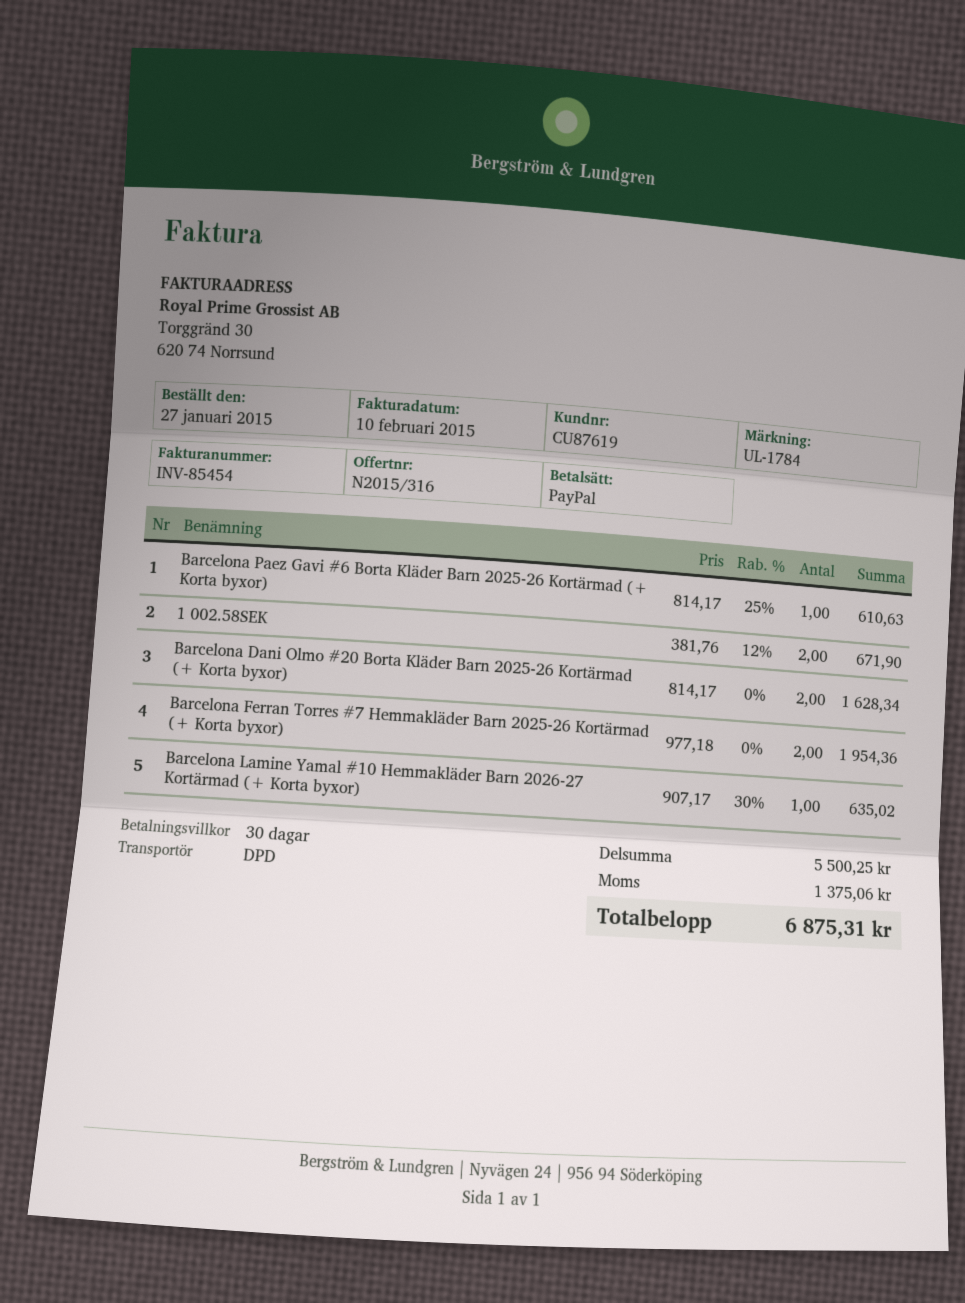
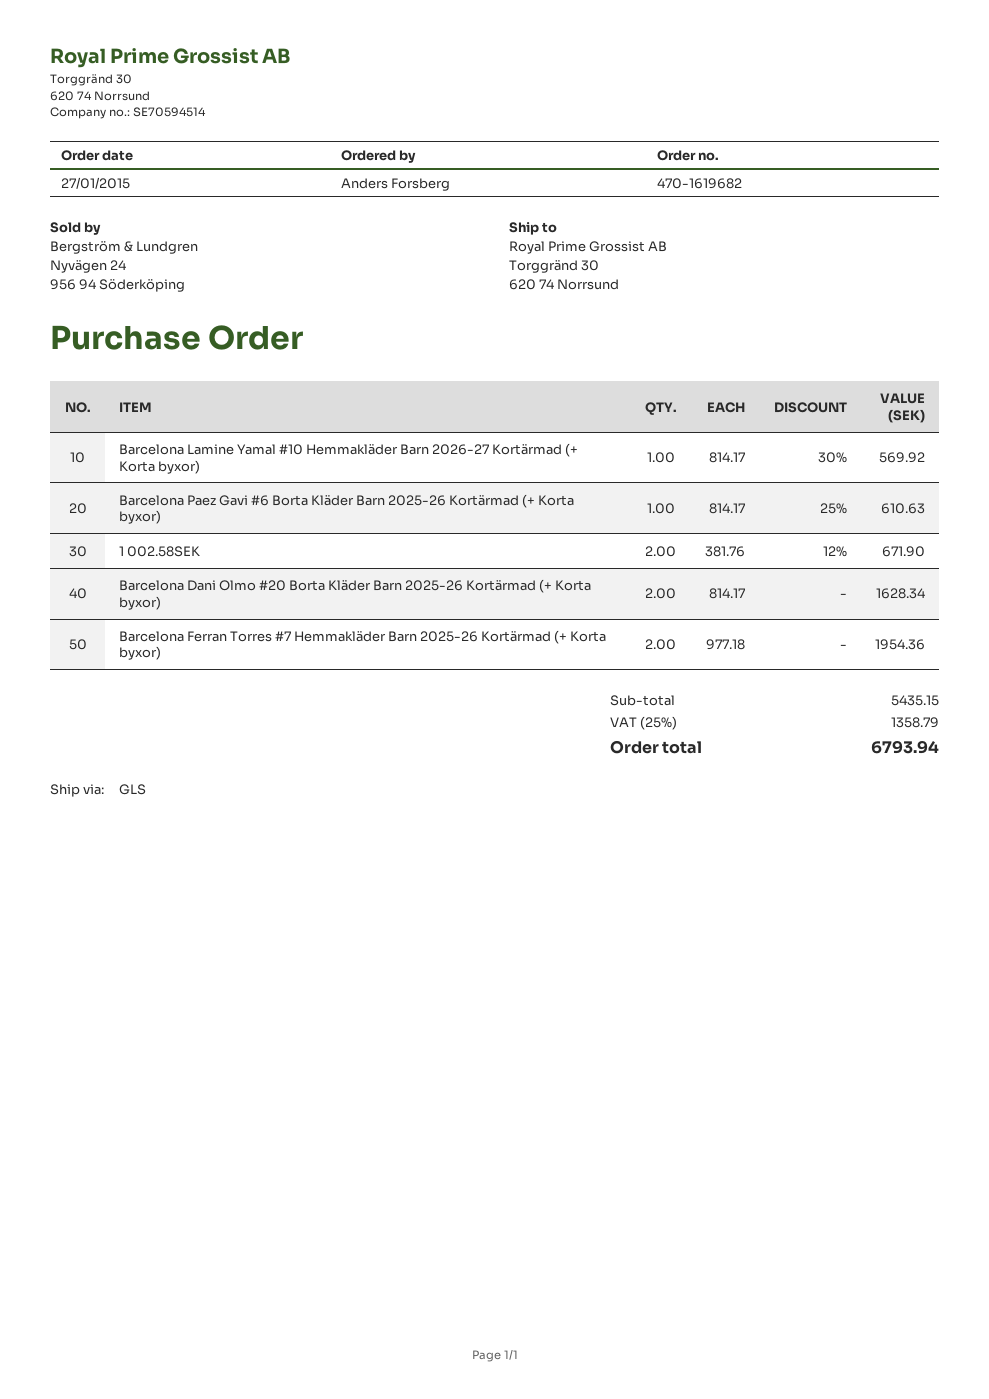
shipping method: DPD -> GLS
Barcelona Lamine Yamal #10 Hemmakläder Barn 2026-27 Kortärmad (+ Korta byxor): 1 x 907.17 - 30% = 635.02 -> 1 x 814.17 - 30% = 569.92
subtotal: 5500.25 -> 5435.15
tax: 1375.06 -> 1358.79
total: 6875.31 -> 6793.94

